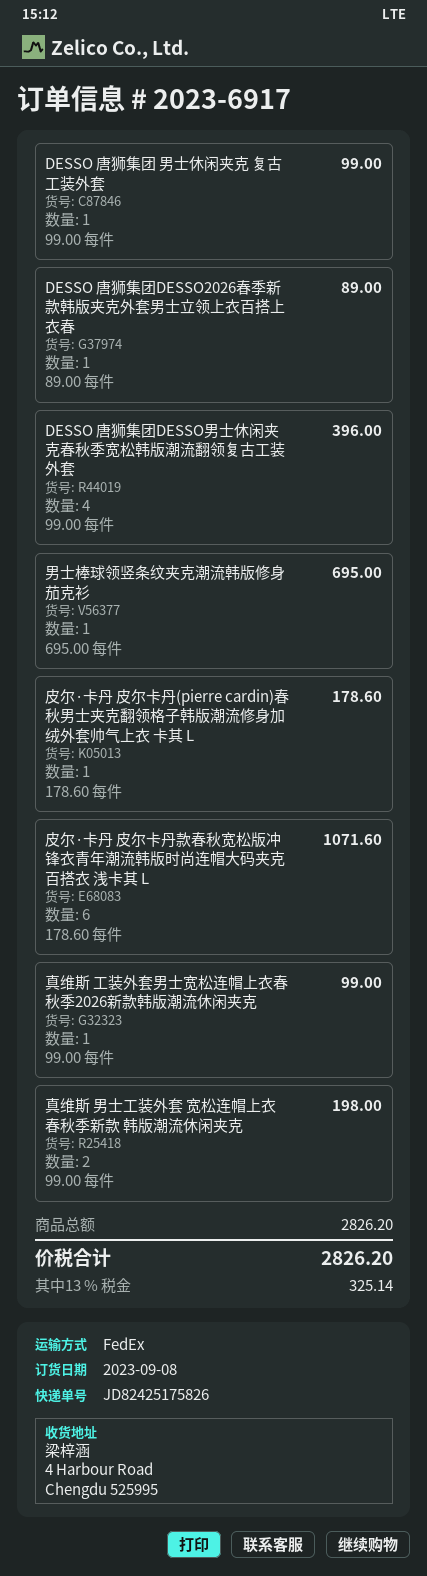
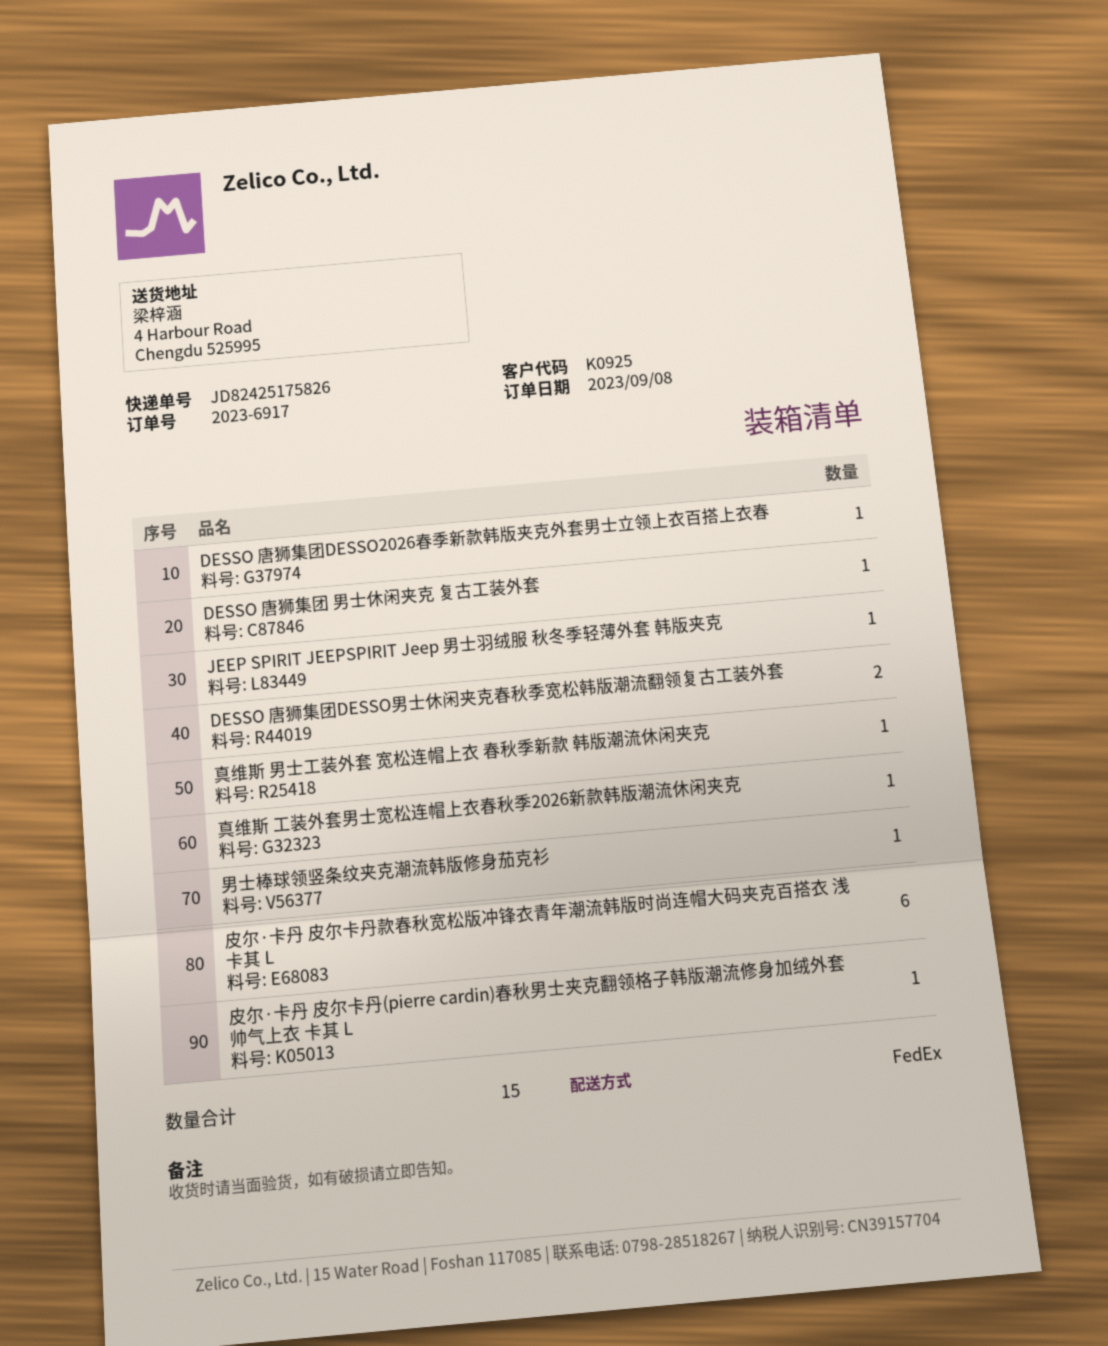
DESSO 唐狮集团DESSO男士休闲夹克春秋季宽松韩版潮流翻领复古工装外套: 4 -> 2
真维斯 男士工装外套 宽松连帽上衣 春秋季新款 韩版潮流休闲夹克: 2 -> 1
JEEP SPIRIT JEEPSPIRIT Jeep 男士羽绒服 秋冬季轻薄外套 韩版夹克: none -> 1

